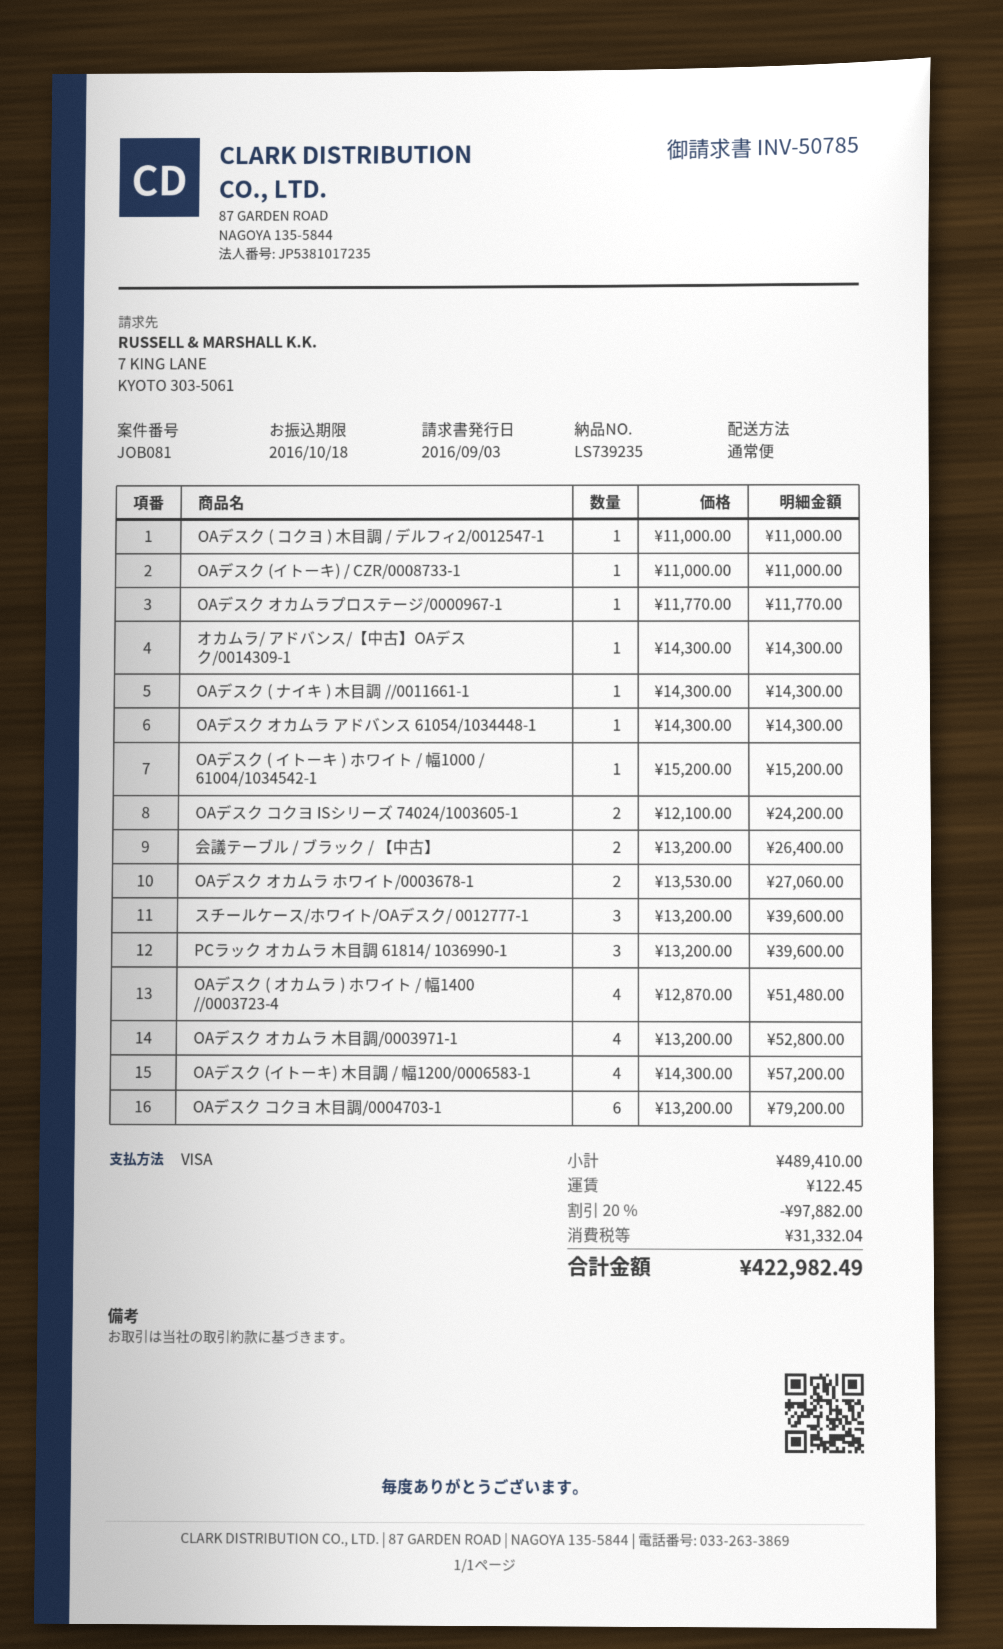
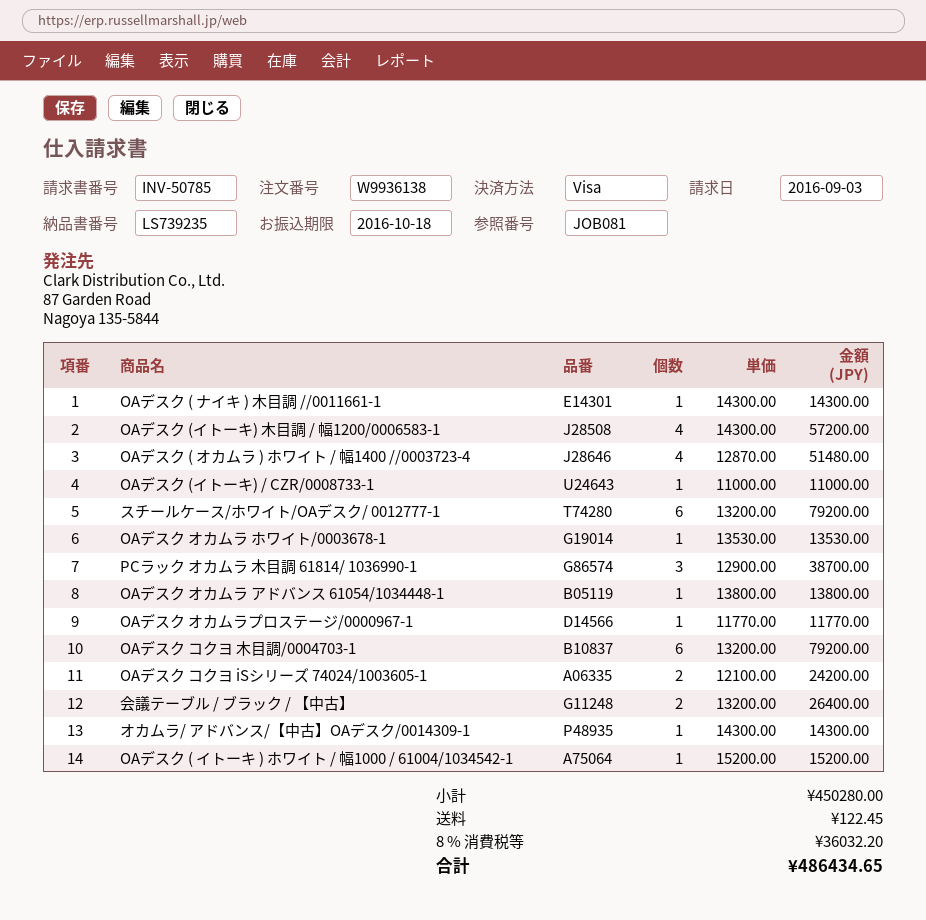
OAデスク ( コクヨ ) 木目調 / デルフィ2/0012547-1: 1 x 11000.00 = 11000.00 -> none
OAデスク オカムラ アドバンス 61054/1034448-1: 1 x 14300.00 = 14300.00 -> 1 x 13800.00 = 13800.00
OAデスク オカムラ ホワイト/0003678-1: 2 x 13530.00 = 27060.00 -> 1 x 13530.00 = 13530.00
スチールケース/ホワイト/OAデスク/ 0012777-1: 3 x 13200.00 = 39600.00 -> 6 x 13200.00 = 79200.00
PCラック オカムラ 木目調 61814/ 1036990-1: 3 x 13200.00 = 39600.00 -> 3 x 12900.00 = 38700.00
OAデスク オカムラ 木目調/0003971-1: 4 x 13200.00 = 52800.00 -> none
subtotal: 489410.00 -> 450280.00
discount: 20% = 97882.00 -> none
tax: 31332.04 -> 36032.20
total: 422982.49 -> 486434.65

